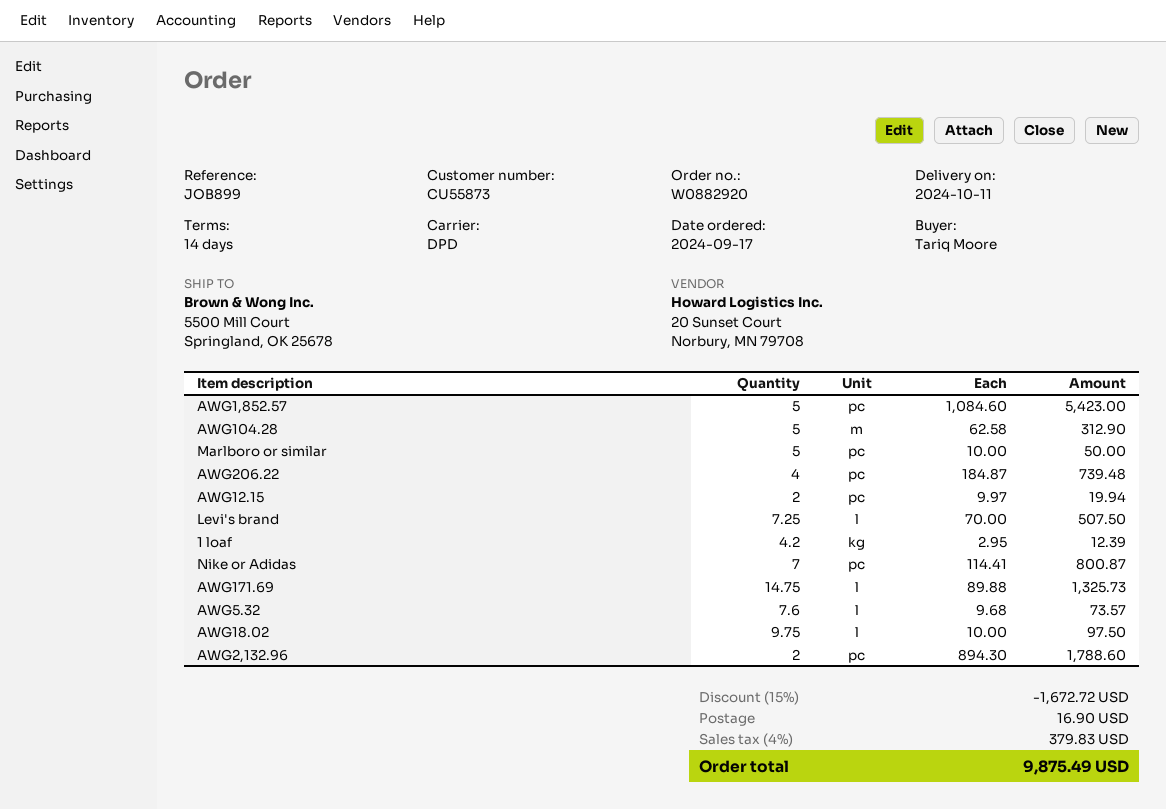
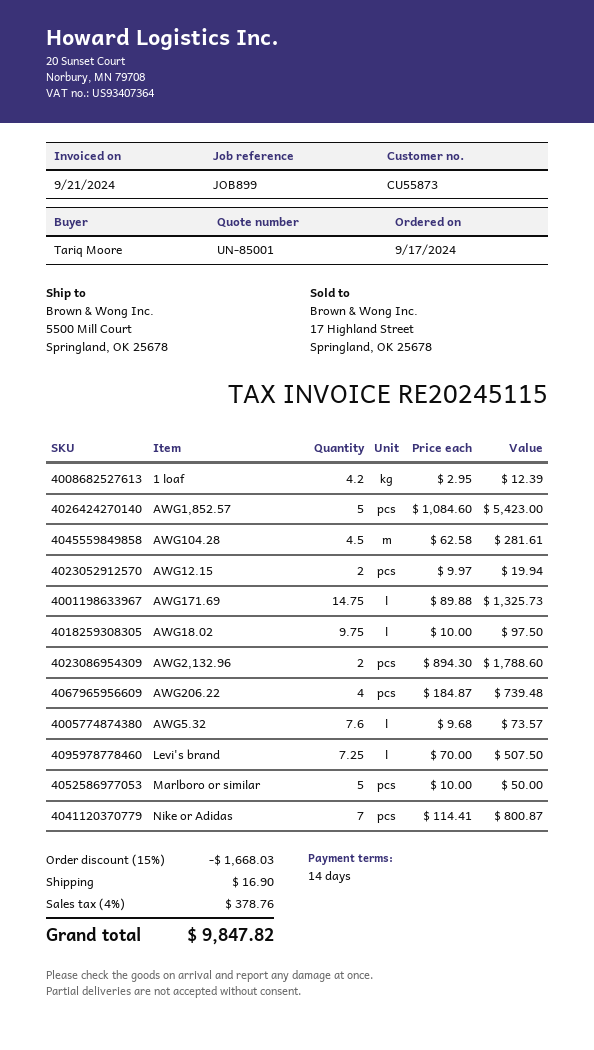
AWG104.28: 5 x 62.58 = 312.90 -> 4.5 x 62.58 = 281.61
discount: 15% = 1672.72 -> 15% = 1668.03
tax: 4% = 379.83 -> 4% = 378.76
total: 9875.49 -> 9847.82

